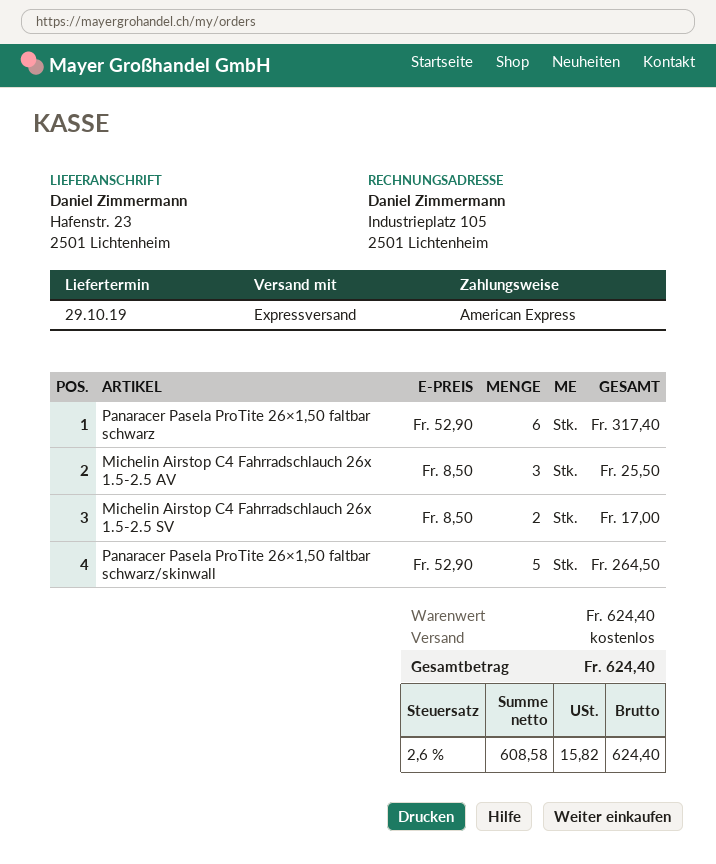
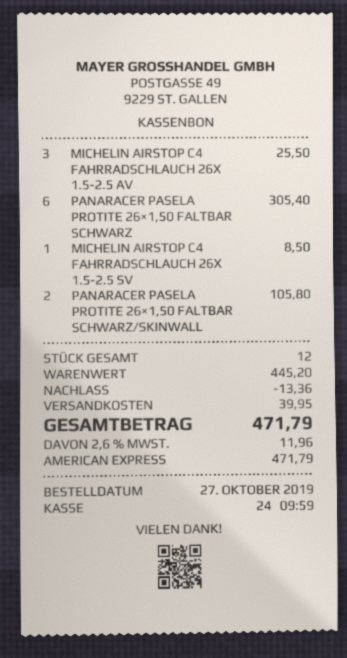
Panaracer Pasela ProTite 26×1,50 faltbar schwarz: 6 for 317.40 -> 6 for 305.40
Michelin Airstop C4 Fahrradschlauch 26x 1.5-2.5 SV: 2 for 17.00 -> 1 for 8.50
Panaracer Pasela ProTite 26×1,50 faltbar schwarz/skinwall: 5 for 264.50 -> 2 for 105.80
subtotal: 624.40 -> 445.20
discount: none -> 13.36
shipping: 0.00 -> 39.95
tax: 2.6% = 15.82 -> 2.6% = 11.96
total: 624.40 -> 471.79

